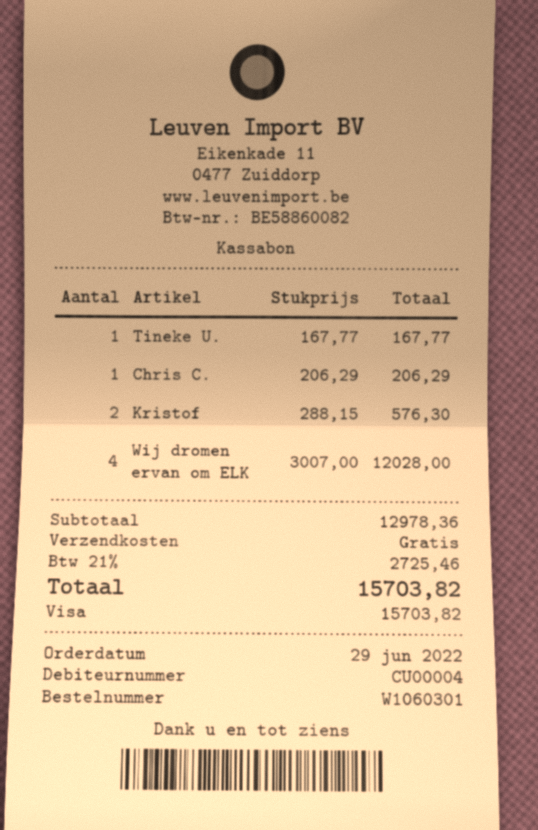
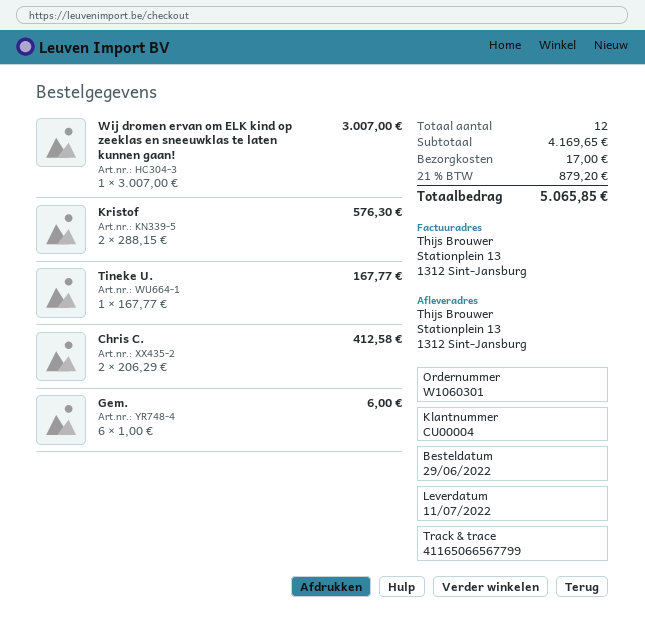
Chris C.: 1 x 206.29 = 206.29 -> 2 x 206.29 = 412.58
Wij dromen ervan om ELK: 4 x 3007.00 = 12028.00 -> 1 x 3007.00 = 3007.00
Gem.: none -> 6 x 1.00 = 6.00
subtotal: 12978.36 -> 4169.65
shipping: 0.00 -> 17.00
tax: 21% = 2725.46 -> 21% = 879.20
total: 15703.82 -> 5065.85

